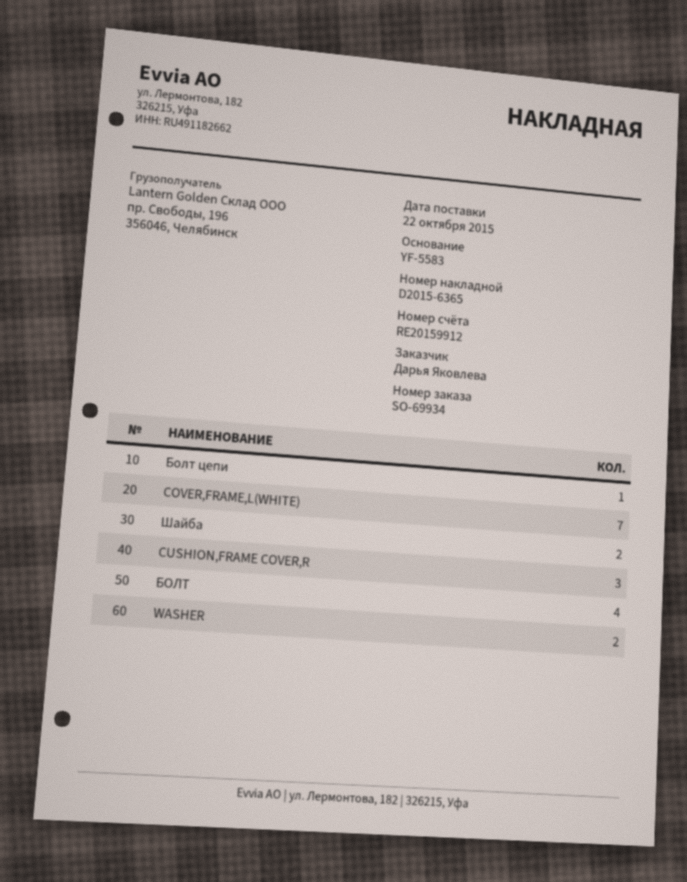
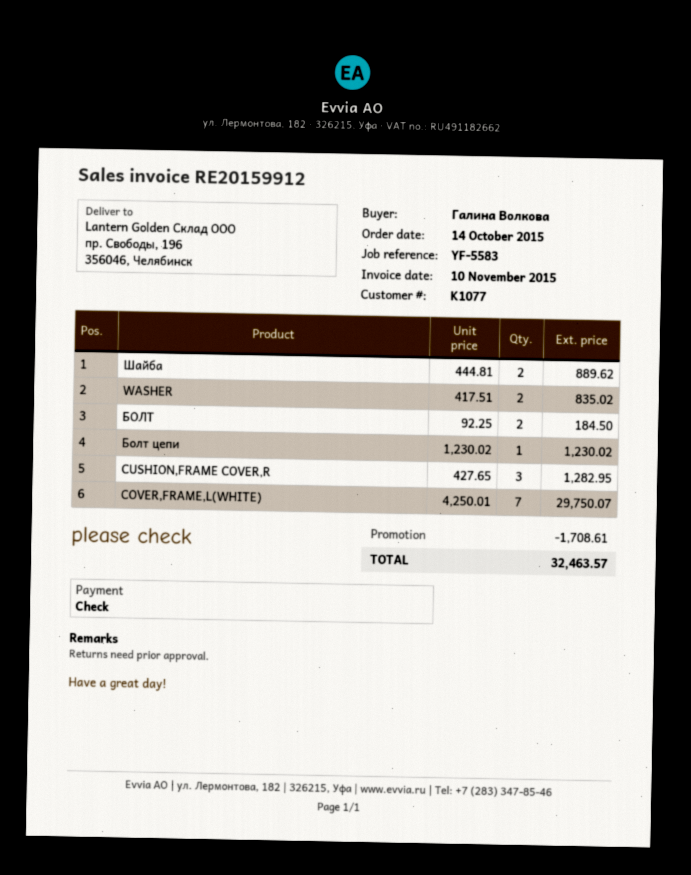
ordered by: Дарья Яковлева -> Галина Волкова
БОЛТ: 4 -> 2

